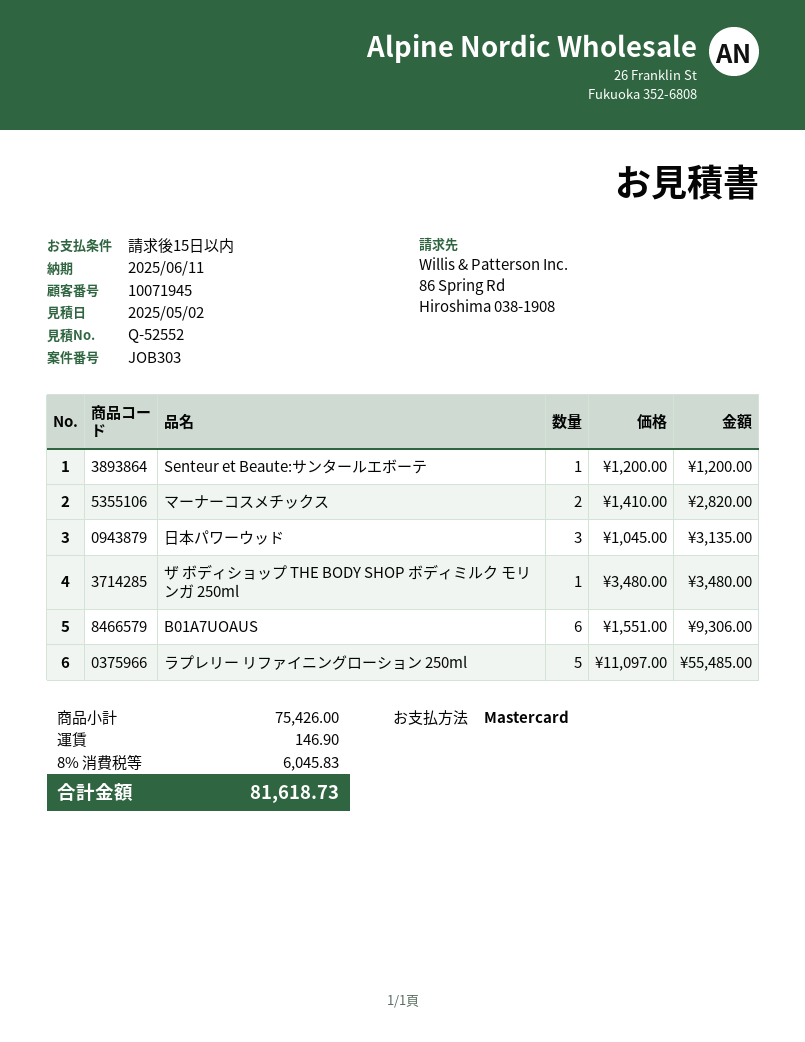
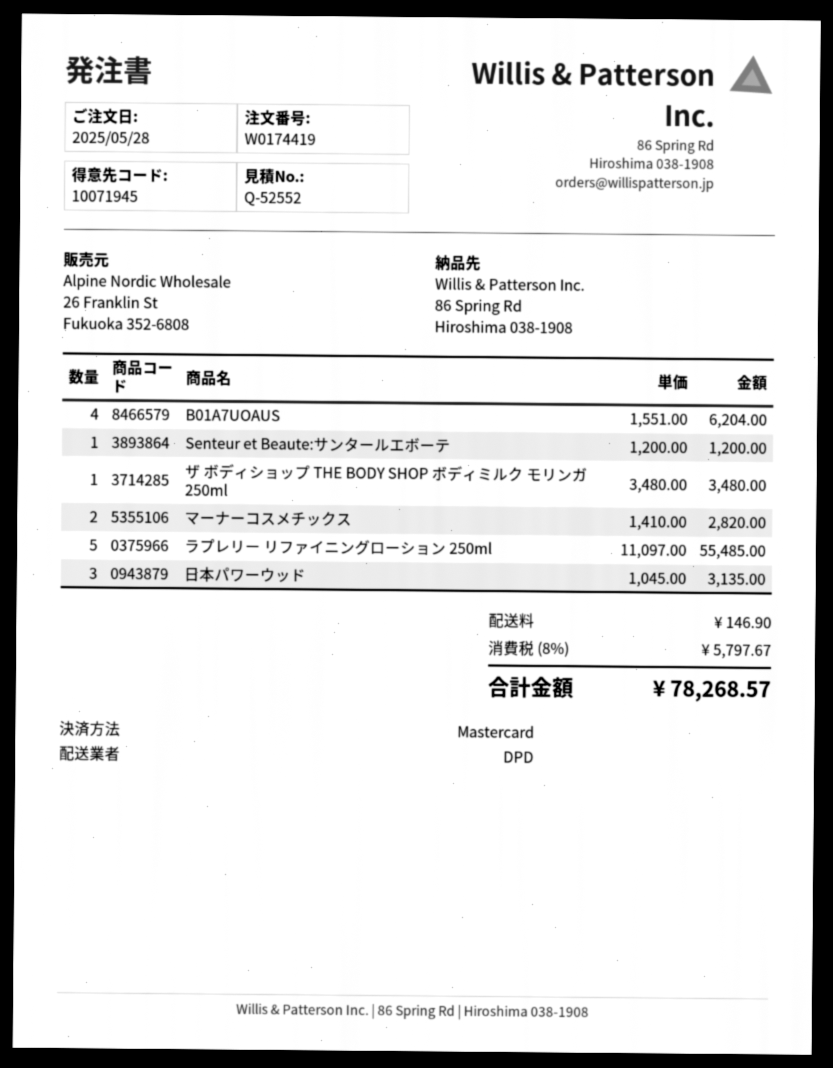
B01A7UOAUS: 6 x 1551.00 = 9306.00 -> 4 x 1551.00 = 6204.00
tax: 8% = 6045.83 -> 8% = 5797.67
total: 81618.73 -> 78268.57

